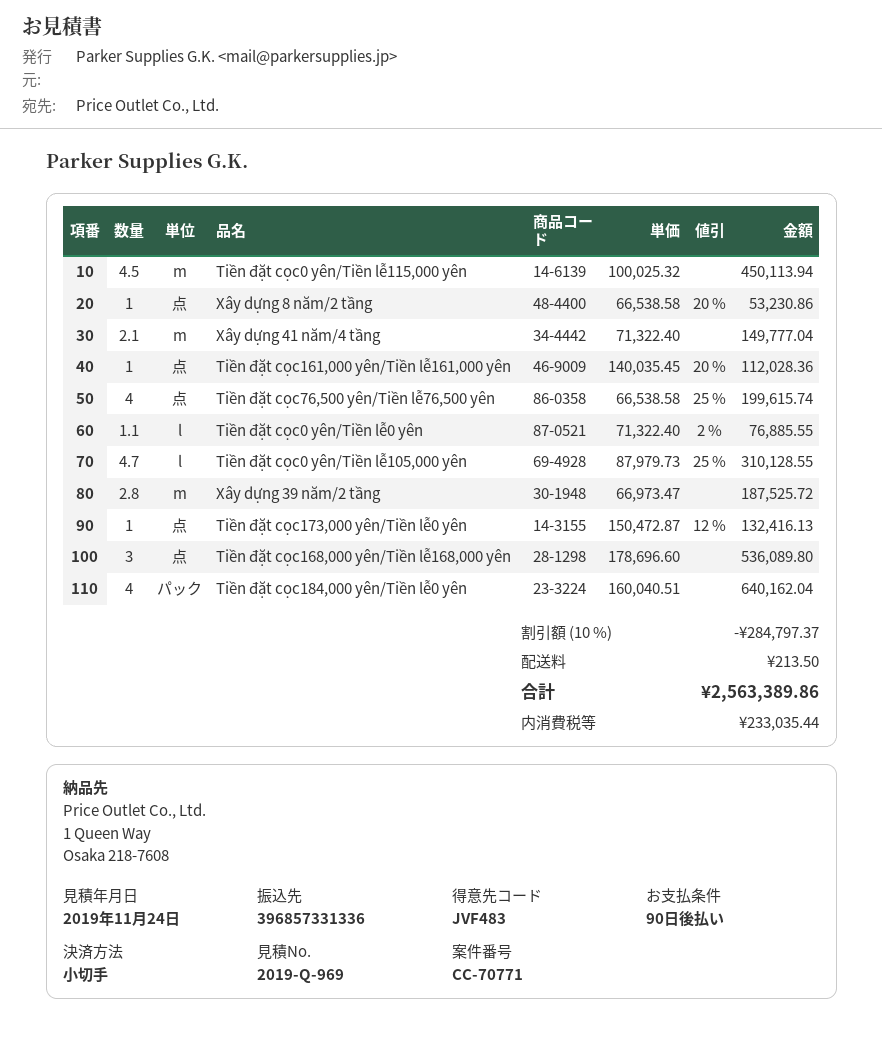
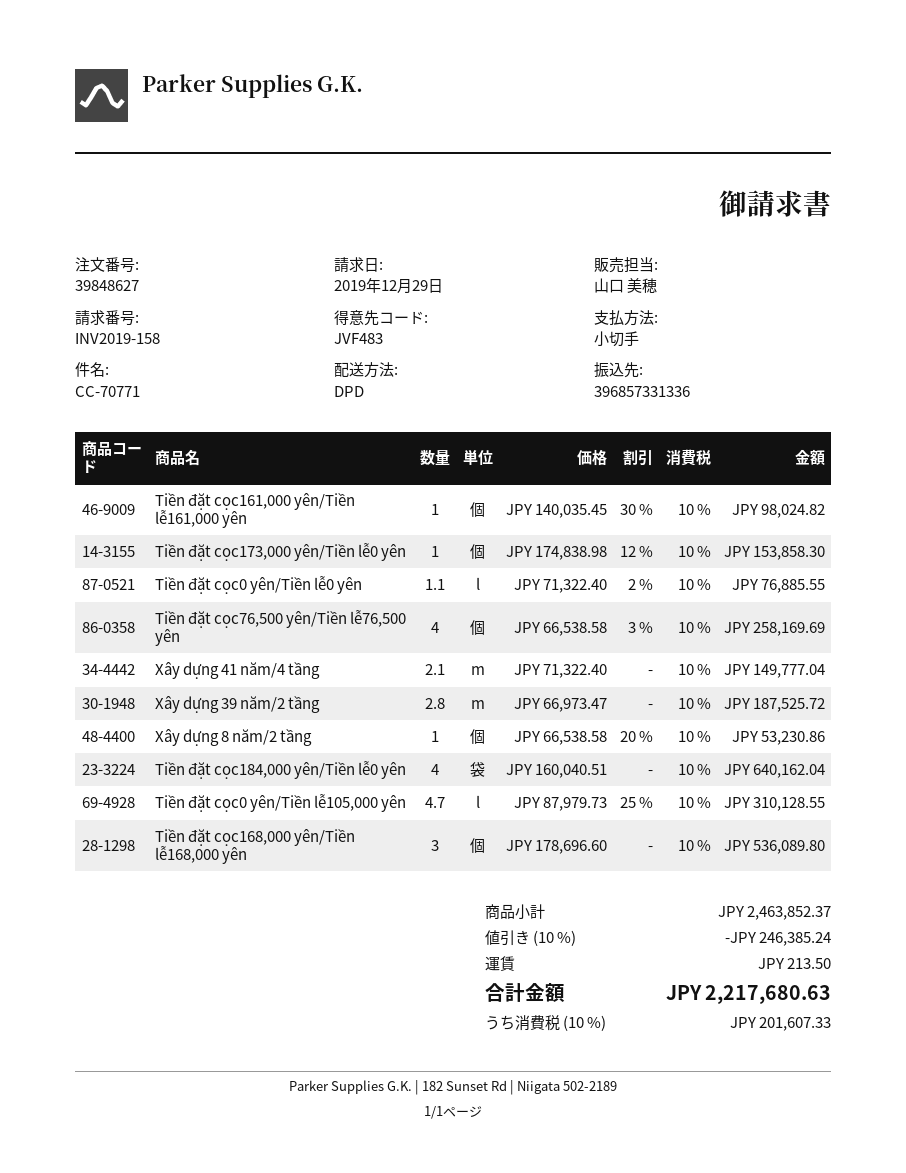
Tiền đặt cọc0 yên/Tiền lễ115,000 yên: 4.5 x 100025.32 = 450113.94 -> none
Tiền đặt cọc161,000 yên/Tiền lễ161,000 yên: 1 x 140035.45 - 20% = 112028.36 -> 1 x 140035.45 - 30% = 98024.82
Tiền đặt cọc76,500 yên/Tiền lễ76,500 yên: 4 x 66538.58 - 25% = 199615.74 -> 4 x 66538.58 - 3% = 258169.69
Tiền đặt cọc173,000 yên/Tiền lễ0 yên: 1 x 150472.87 - 12% = 132416.13 -> 1 x 174838.98 - 12% = 153858.30
discount: 10% = 284797.37 -> 10% = 246385.24
tax: 233035.44 -> 201607.33
total: 2563389.86 -> 2217680.63

